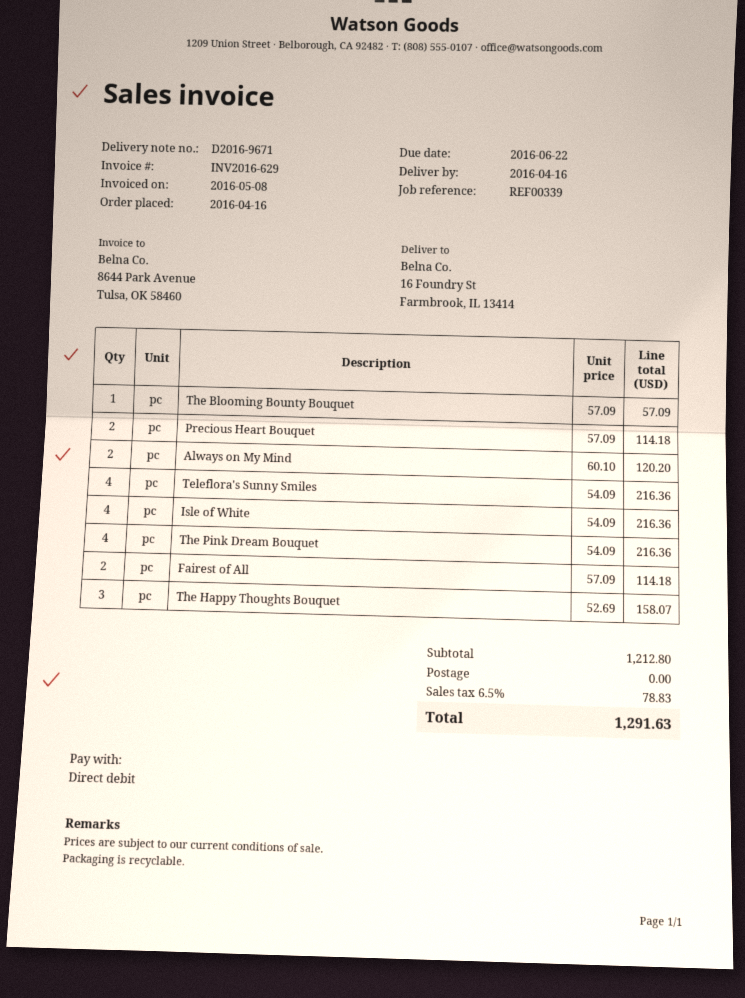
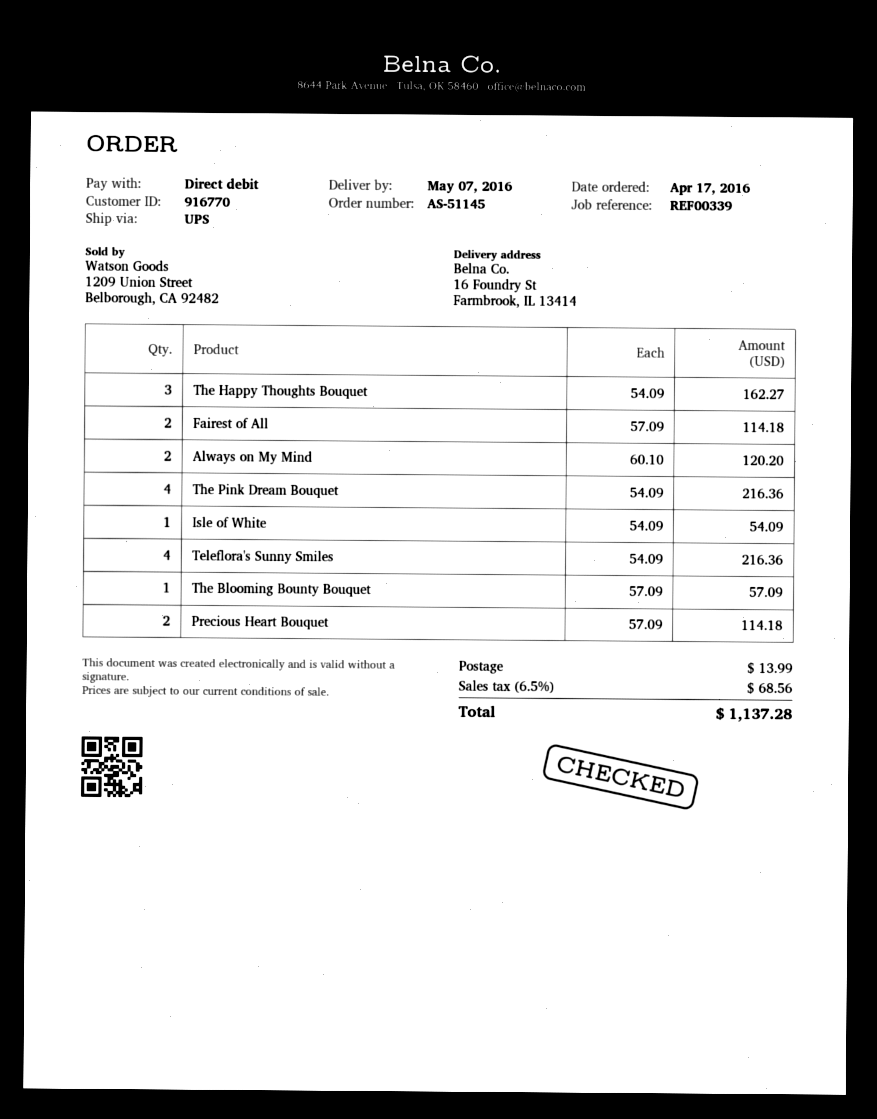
order date: 2016-04-16 -> 2016-04-17
delivery date: 2016-04-16 -> 2016-05-07
Isle of White: 4 x 54.09 = 216.36 -> 1 x 54.09 = 54.09
The Happy Thoughts Bouquet: 3 x 52.69 = 158.07 -> 3 x 54.09 = 162.27
shipping: 0.00 -> 13.99
tax: 6.5% = 78.83 -> 6.5% = 68.56
total: 1291.63 -> 1137.28

